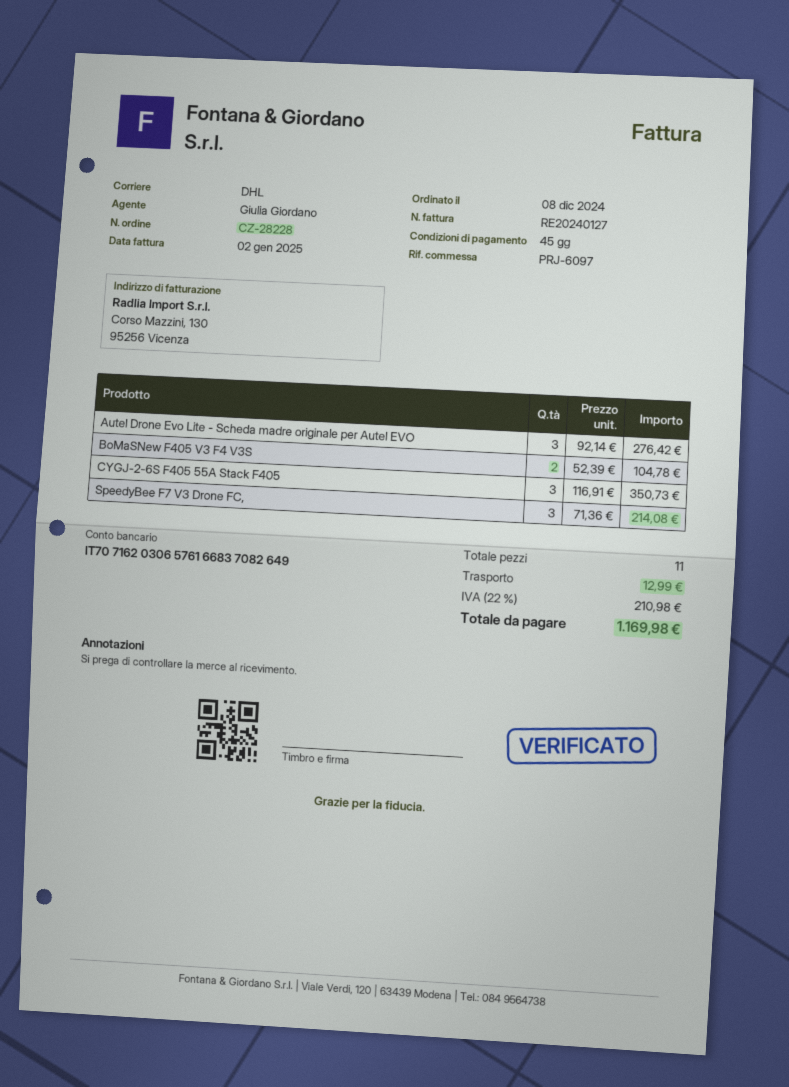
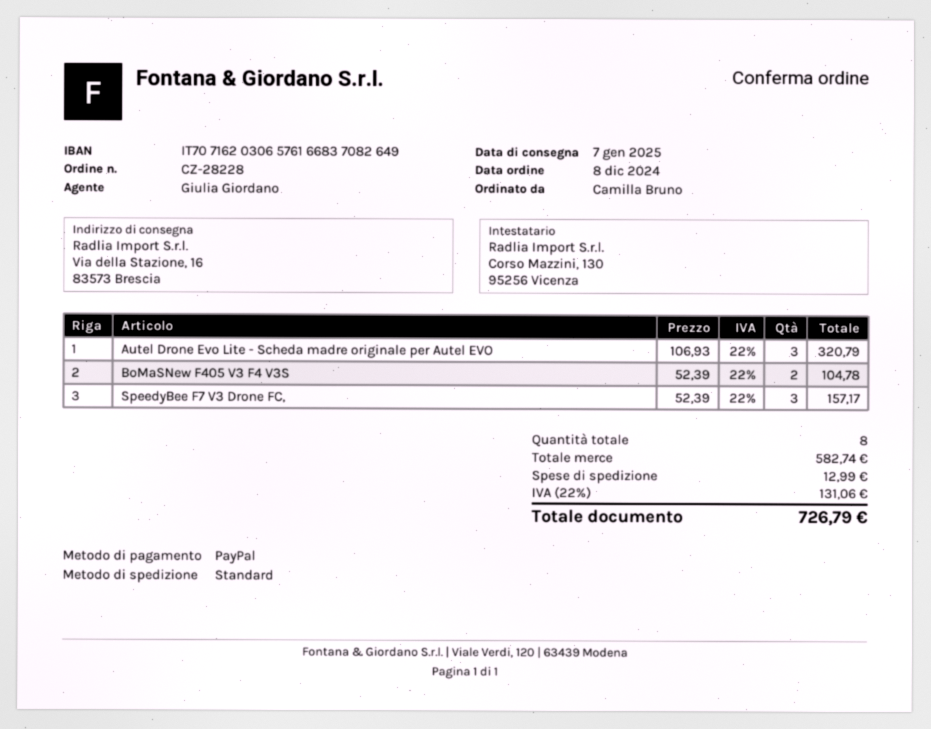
shipping method: DHL -> standard
Autel Drone Evo Lite - Scheda madre originale per Autel EVO: 3 x 92.14 = 276.42 -> 3 x 106.93 = 320.79
CYGJ-2-6S F405 55A Stack F405: 3 x 116.91 = 350.73 -> none
SpeedyBee F7 V3 Drone FC,: 3 x 71.36 = 214.08 -> 3 x 52.39 = 157.17
total quantity: 11 -> 8
tax: 22% = 210.98 -> 22% = 131.06
total: 1169.98 -> 726.79

